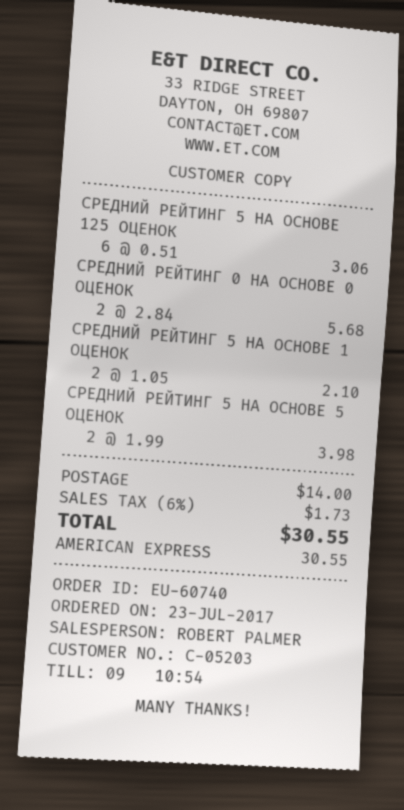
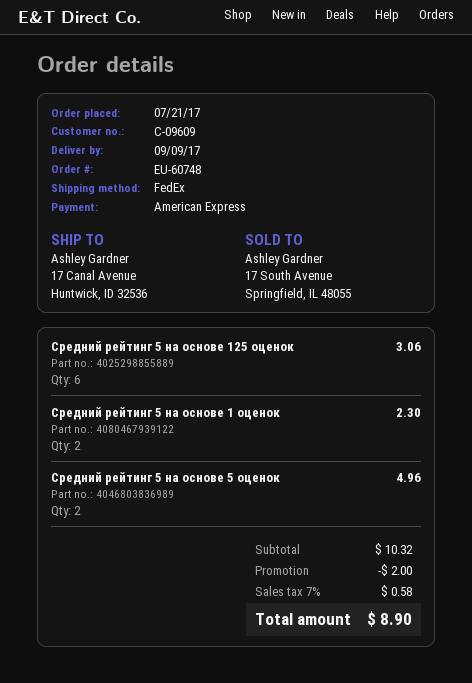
order number: EU-60740 -> EU-60748
order date: 2017-07-23 -> 2017-07-21
customer number: C-05203 -> C-09609
СРЕДНИЙ РЕЙТИНГ 0 НА ОСНОВЕ 0 ОЦЕНОК: 2 for 5.68 -> none
СРЕДНИЙ РЕЙТИНГ 5 НА ОСНОВЕ 1 ОЦЕНОК: 2 for 2.10 -> 2 for 2.30
СРЕДНИЙ РЕЙТИНГ 5 НА ОСНОВЕ 5 ОЦЕНОК: 2 for 3.98 -> 2 for 4.96
discount: none -> 2.00
shipping: 14.00 -> none
tax: 6% = 1.73 -> 7% = 0.58
total: 30.55 -> 8.90

